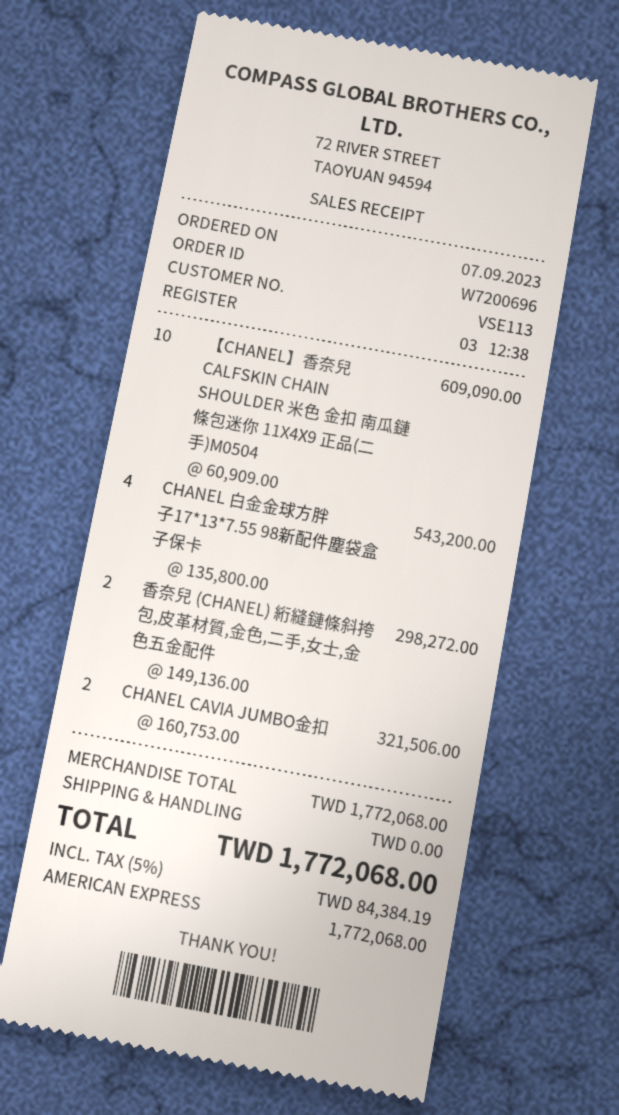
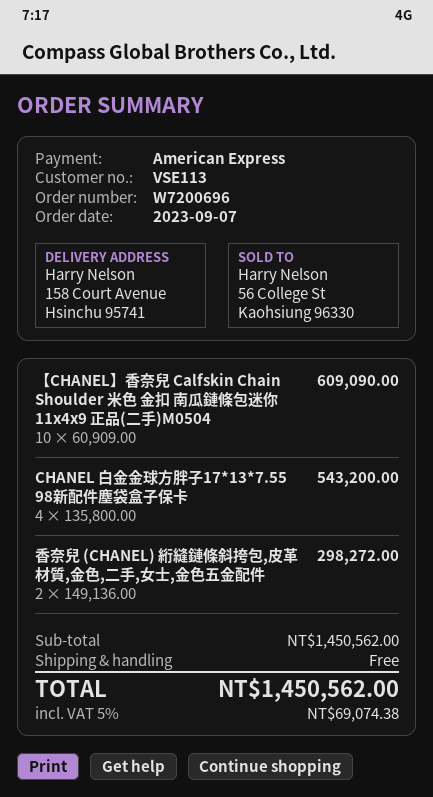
CHANEL CAVIA JUMBO金扣: 2 x 160753.00 = 321506.00 -> none
subtotal: 1772068.00 -> 1450562.00
tax: 5% = 84384.19 -> 5% = 69074.38
total: 1772068.00 -> 1450562.00

